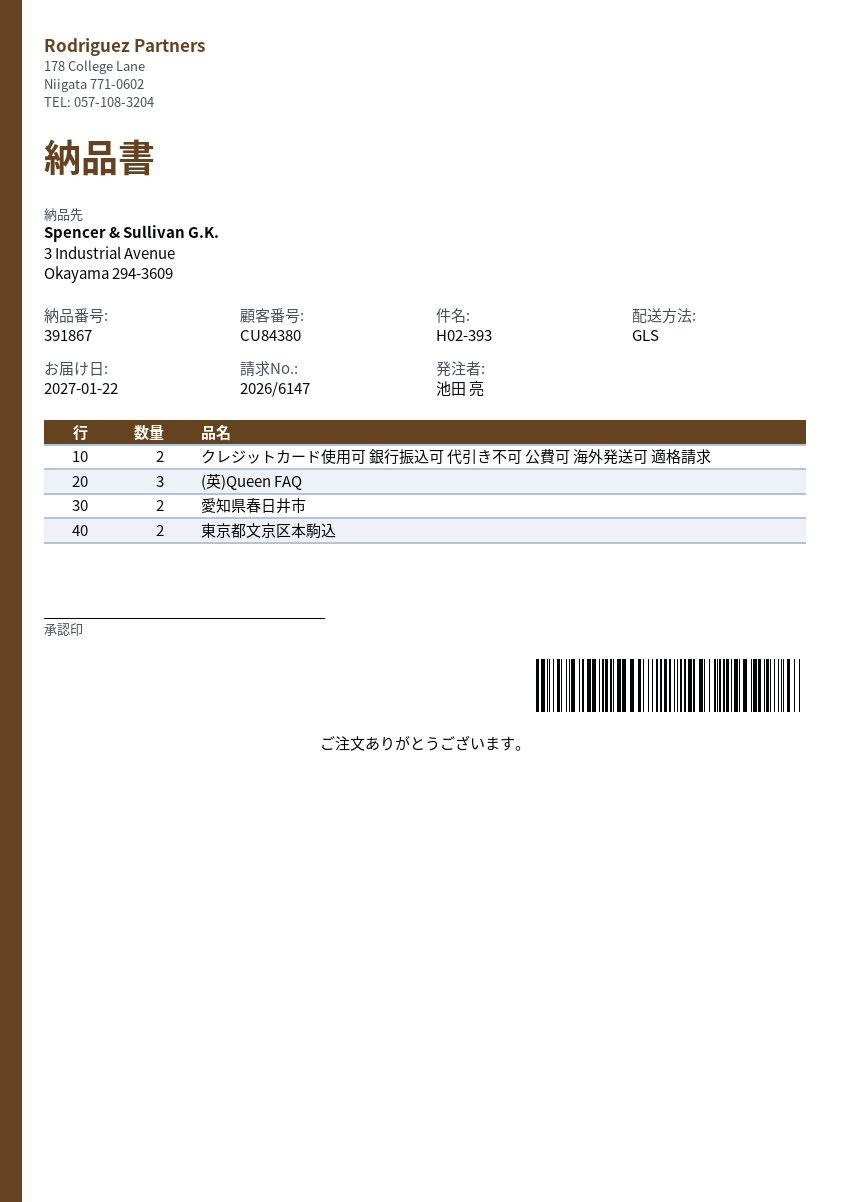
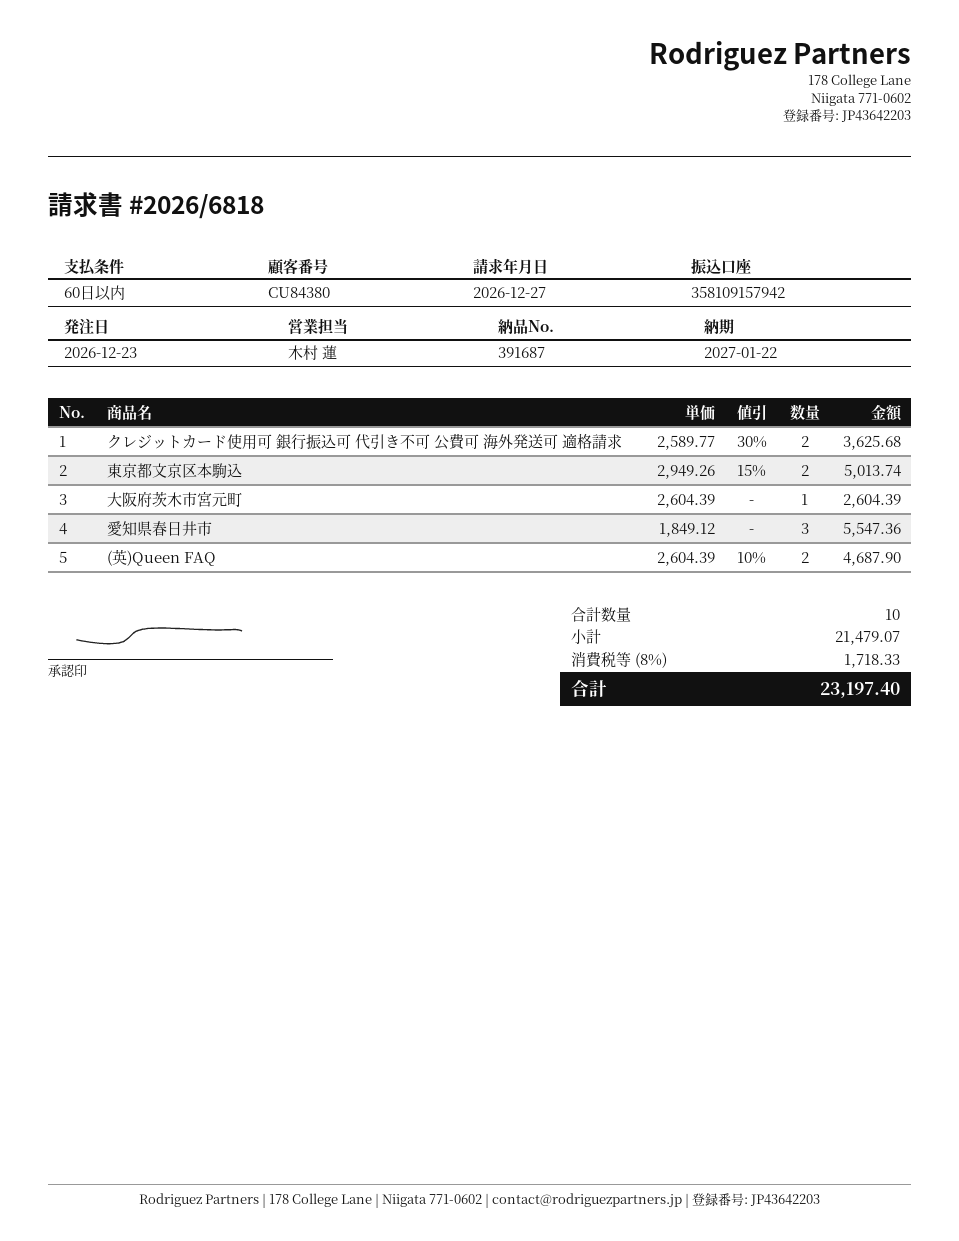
delivery note number: 391867 -> 391687
invoice number: 2026/6147 -> 2026/6818
(英)Queen FAQ: 3 -> 2
愛知県春日井市: 2 -> 3
大阪府茨木市宮元町: none -> 1

